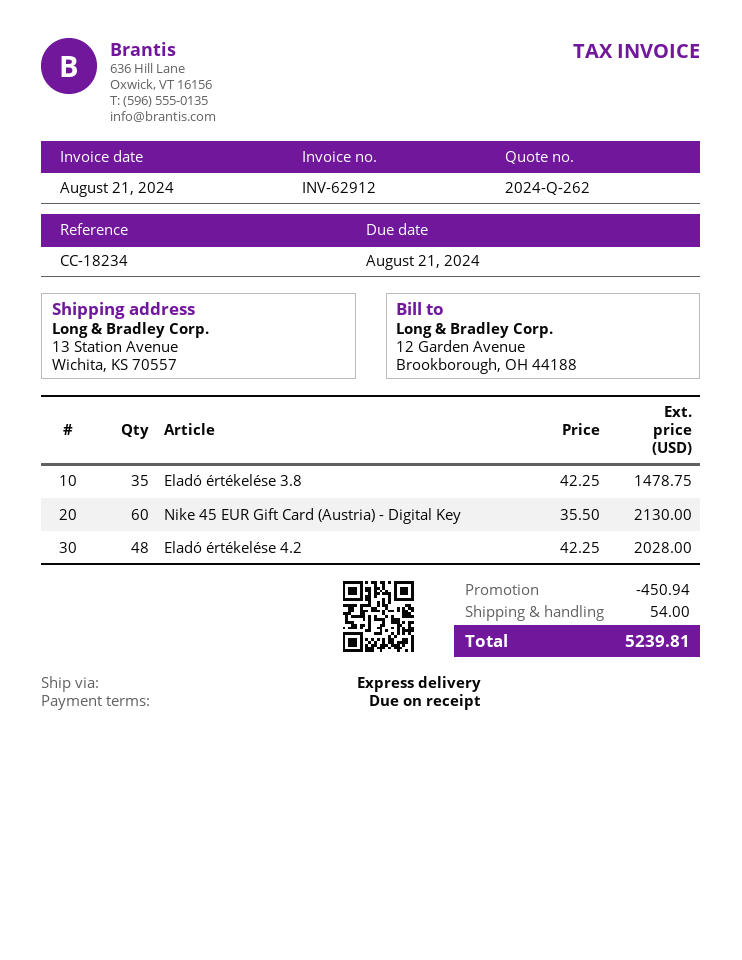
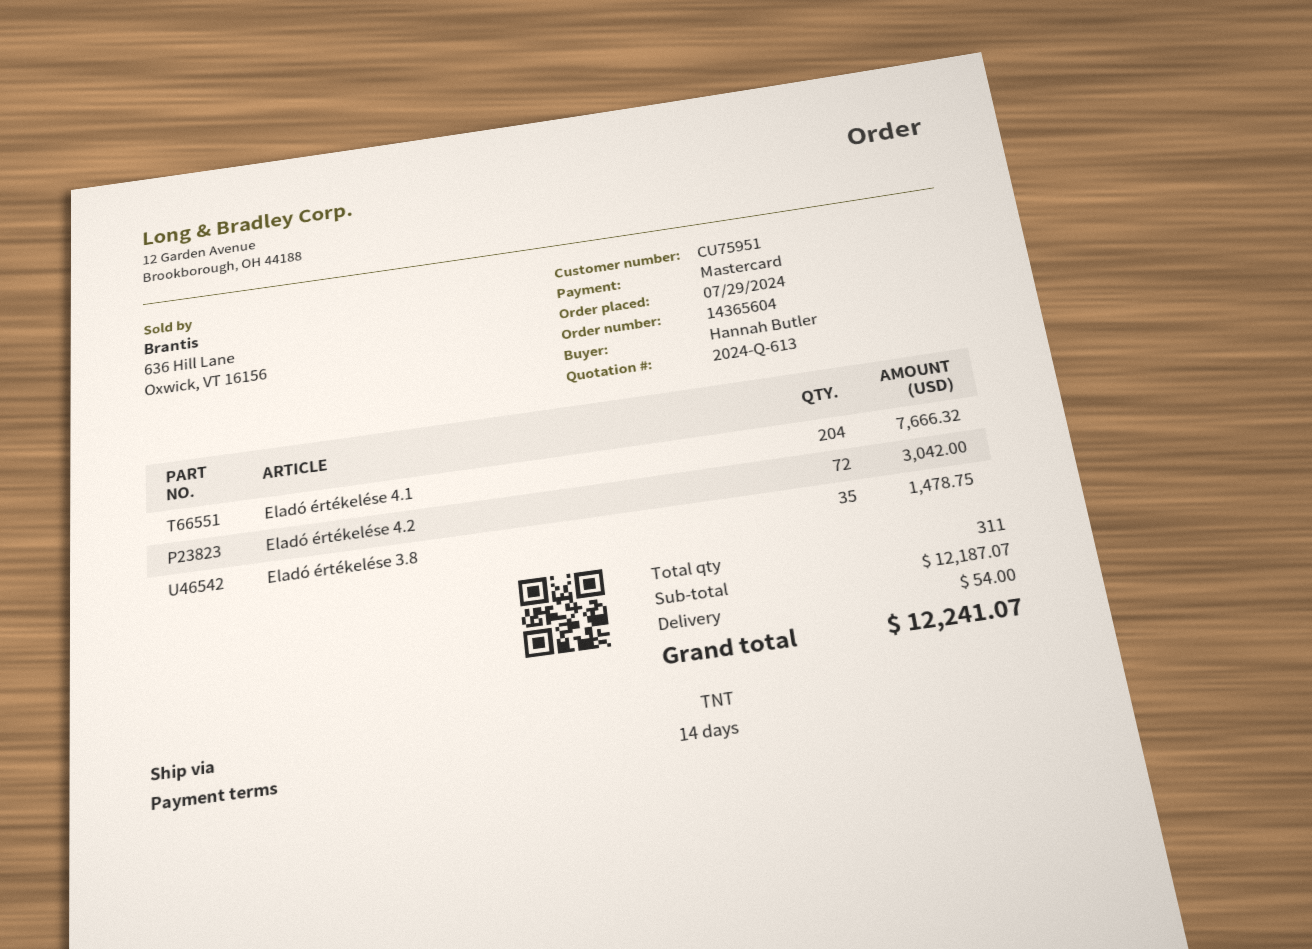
quote number: 2024-Q-262 -> 2024-Q-613
payment terms: on receipt -> 14 days
shipping method: express -> TNT
Nike 45 EUR Gift Card (Austria) - Digital Key: 60 for 2130.00 -> none
Eladó értékelése 4.2: 48 for 2028.00 -> 72 for 3042.00
Eladó értékelése 4.1: none -> 204 for 7666.32
discount: 450.94 -> none
total: 5239.81 -> 12241.07

